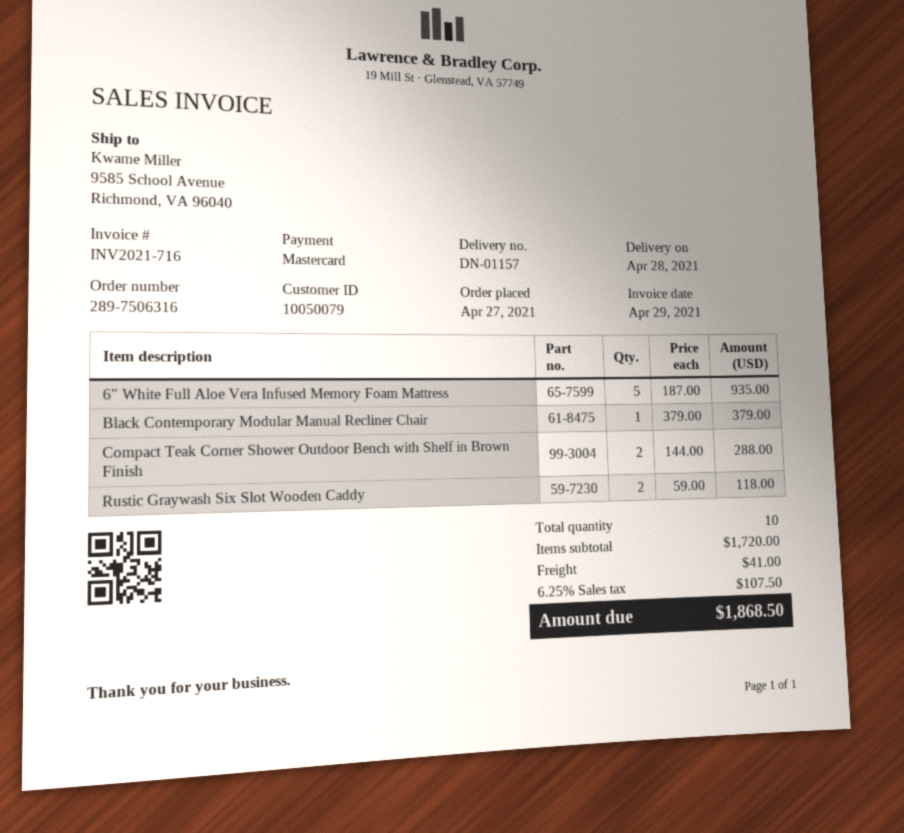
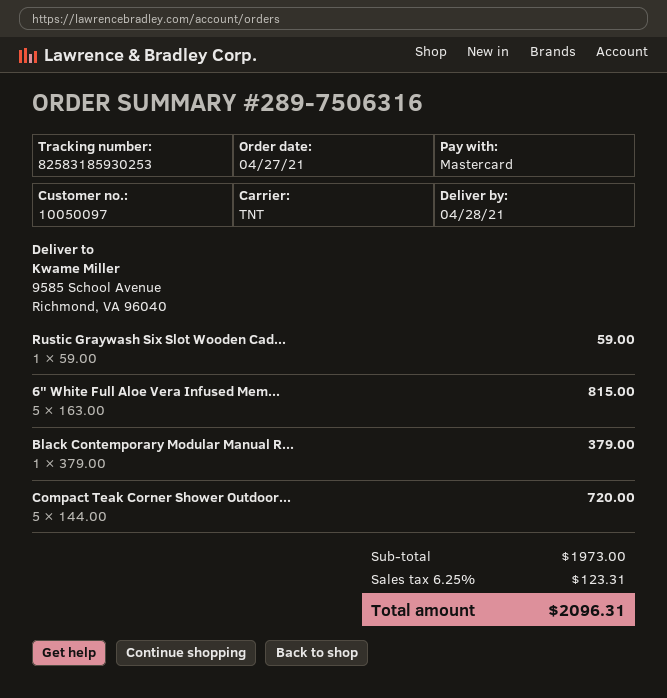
customer number: 10050079 -> 10050097
6" White Full Aloe Vera Infused Memory Foam Mattress: 5 x 187.00 = 935.00 -> 5 x 163.00 = 815.00
Compact Teak Corner Shower Outdoor Bench with Shelf in Brown Finish: 2 x 144.00 = 288.00 -> 5 x 144.00 = 720.00
Rustic Graywash Six Slot Wooden Caddy: 2 x 59.00 = 118.00 -> 1 x 59.00 = 59.00
subtotal: 1720.00 -> 1973.00
shipping: 41.00 -> none
tax: 6.25% = 107.50 -> 6.25% = 123.31
total: 1868.50 -> 2096.31

